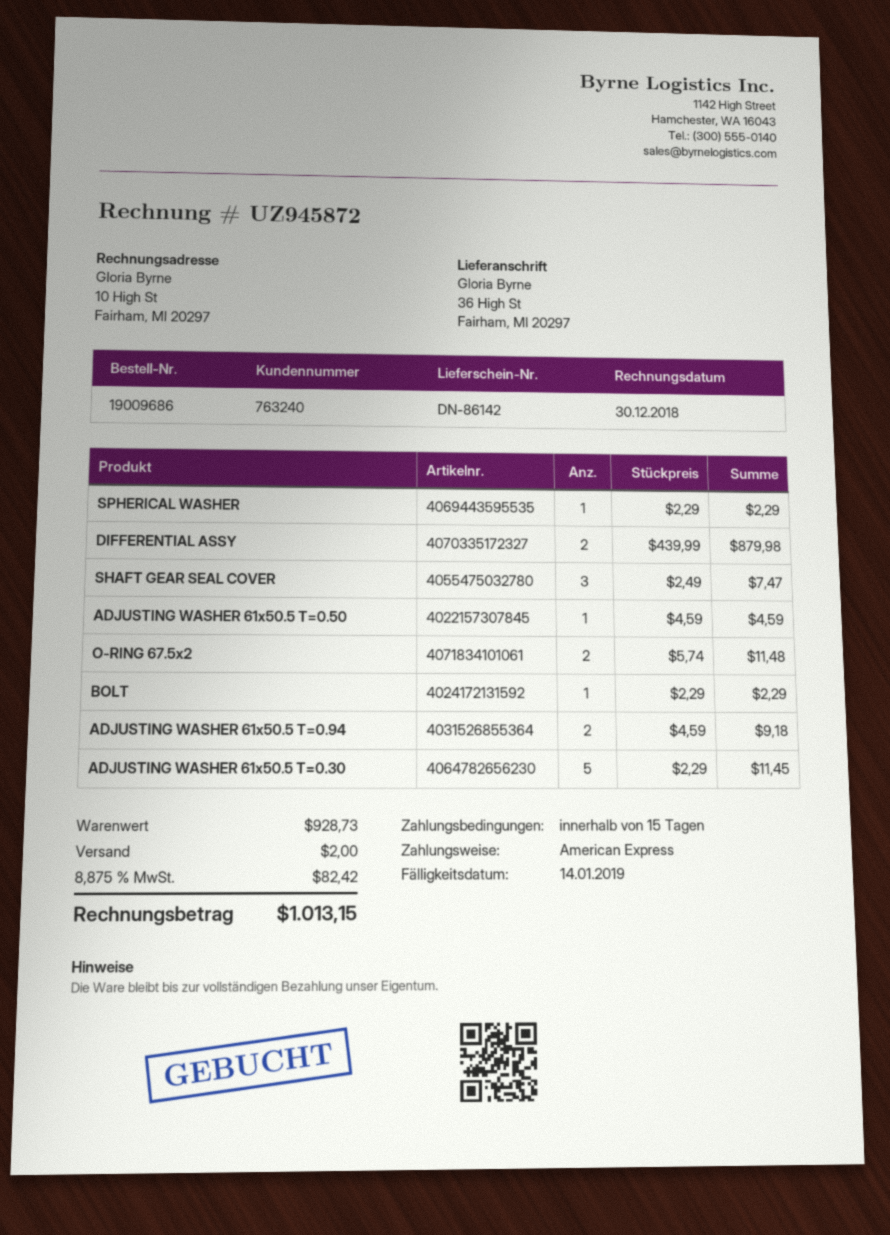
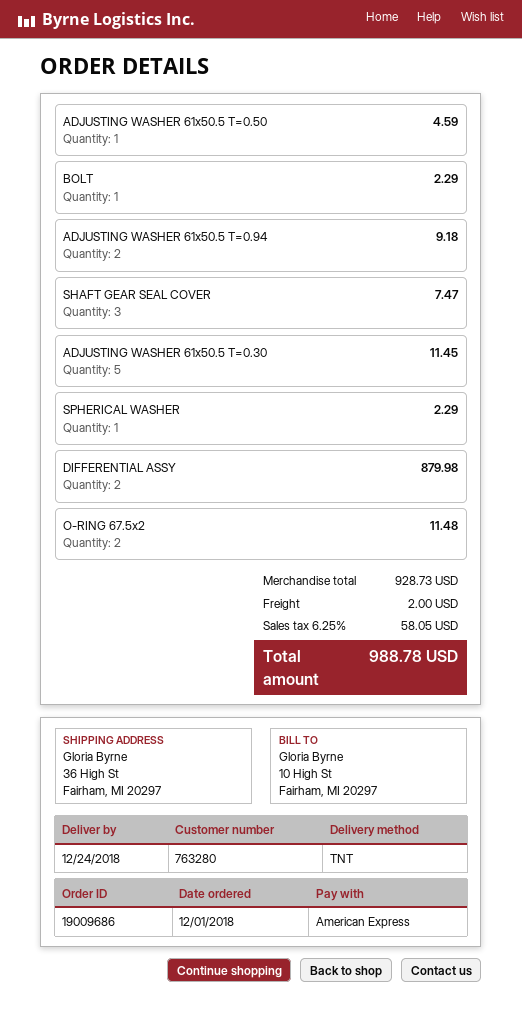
customer number: 763240 -> 763280
tax: 8.875% = 82.42 -> 6.25% = 58.05
total: 1013.15 -> 988.78

